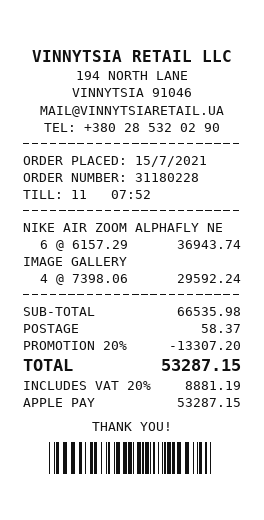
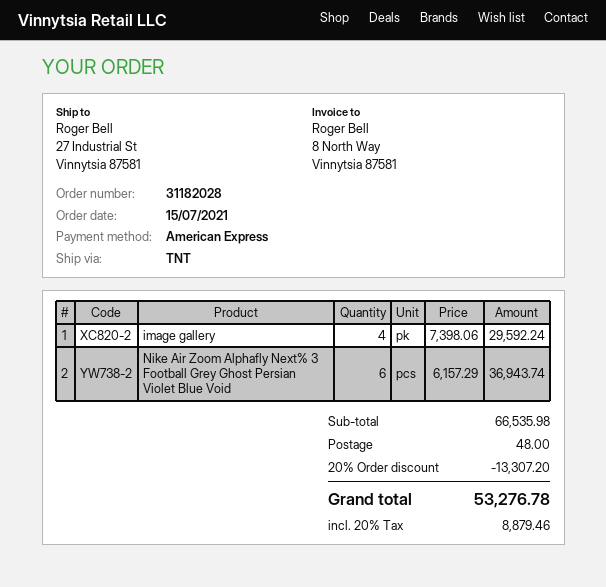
order number: 31180228 -> 31182028
payment method: Apple Pay -> American Express
shipping: 58.37 -> 48.00
tax: 20% = 8881.19 -> 20% = 8879.46
total: 53287.15 -> 53276.78

